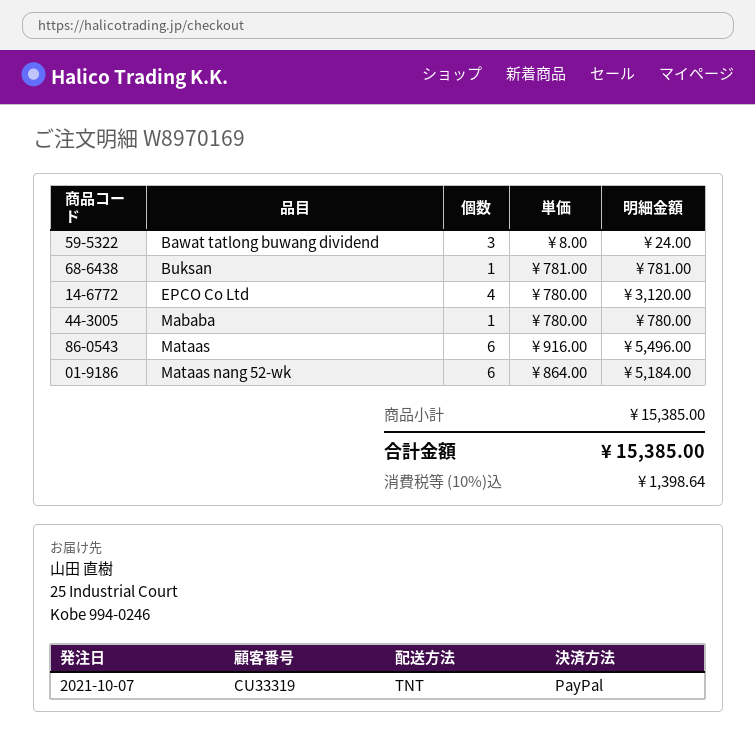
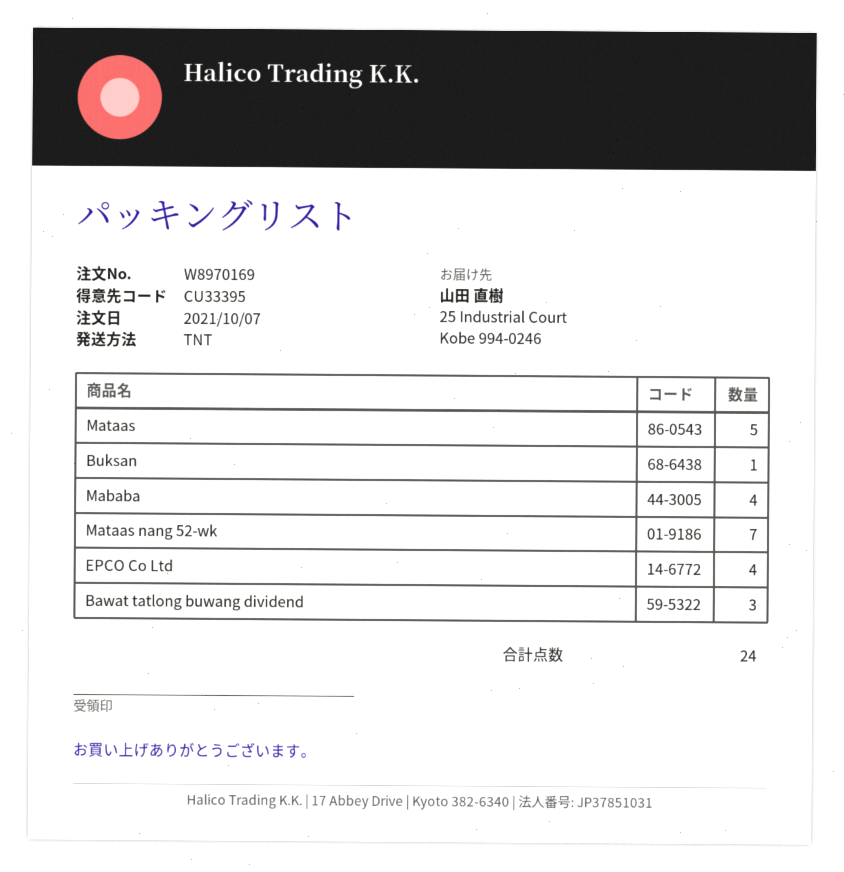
customer number: CU33319 -> CU33395
Mababa: 1 -> 4
Mataas: 6 -> 5
Mataas nang 52-wk: 6 -> 7

